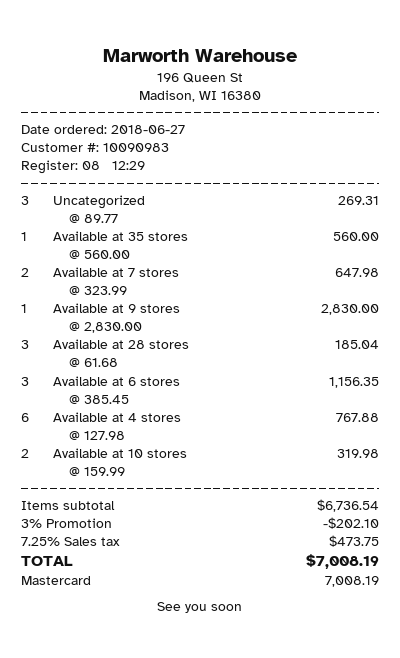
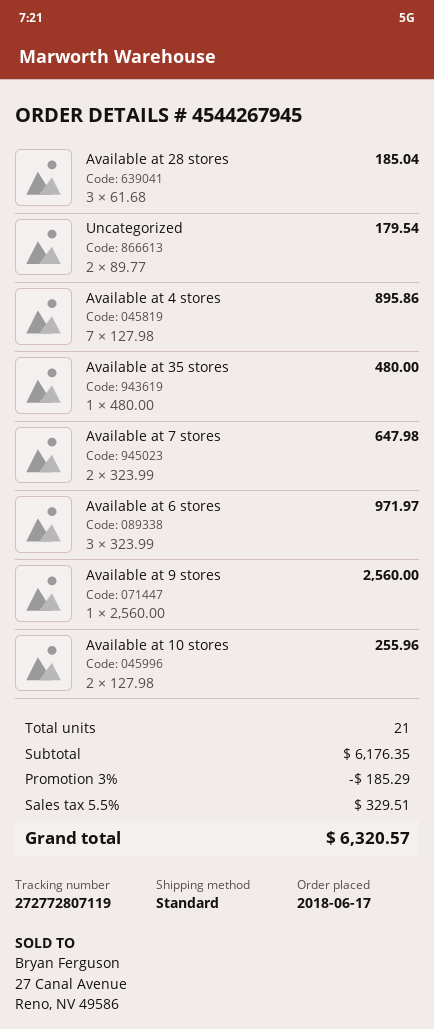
order date: 2018-06-27 -> 2018-06-17
Uncategorized: 3 x 89.77 = 269.31 -> 2 x 89.77 = 179.54
Available at 35 stores: 1 x 560.00 = 560.00 -> 1 x 480.00 = 480.00
Available at 9 stores: 1 x 2830.00 = 2830.00 -> 1 x 2560.00 = 2560.00
Available at 6 stores: 3 x 385.45 = 1156.35 -> 3 x 323.99 = 971.97
Available at 4 stores: 6 x 127.98 = 767.88 -> 7 x 127.98 = 895.86
Available at 10 stores: 2 x 159.99 = 319.98 -> 2 x 127.98 = 255.96
subtotal: 6736.54 -> 6176.35
discount: 3% = 202.10 -> 3% = 185.29
tax: 7.25% = 473.75 -> 5.5% = 329.51
total: 7008.19 -> 6320.57

